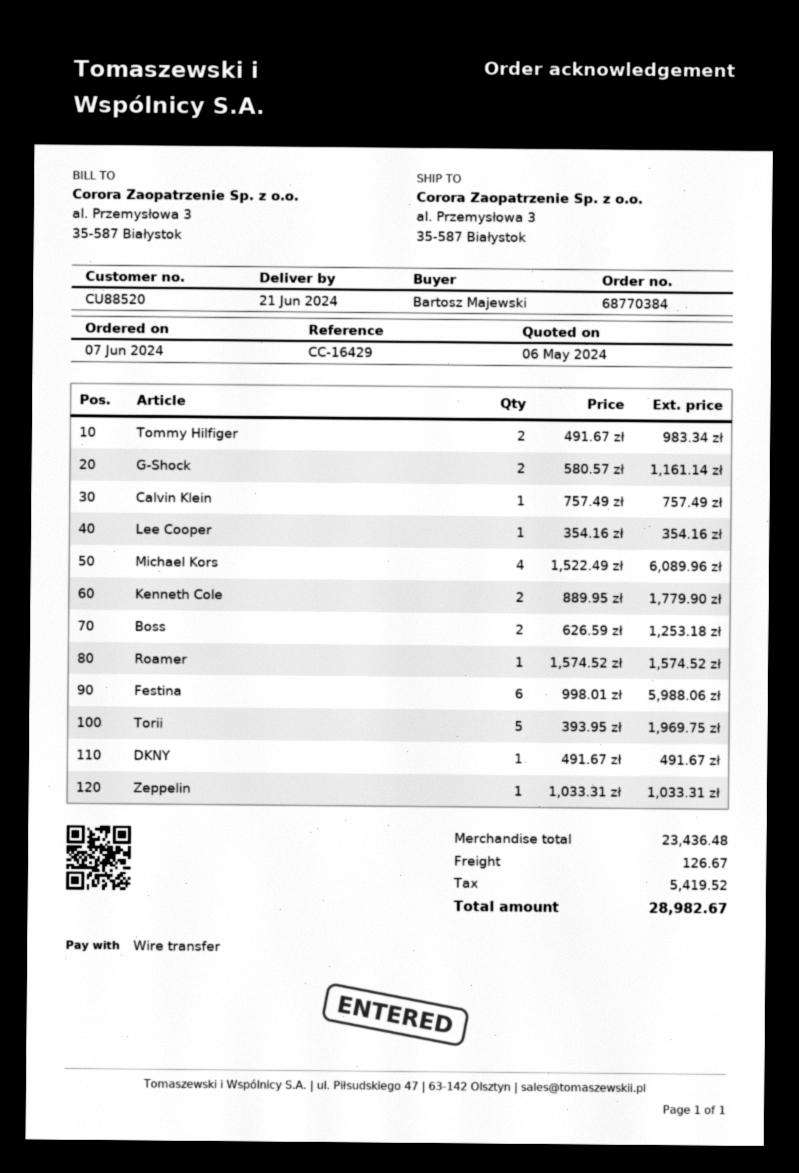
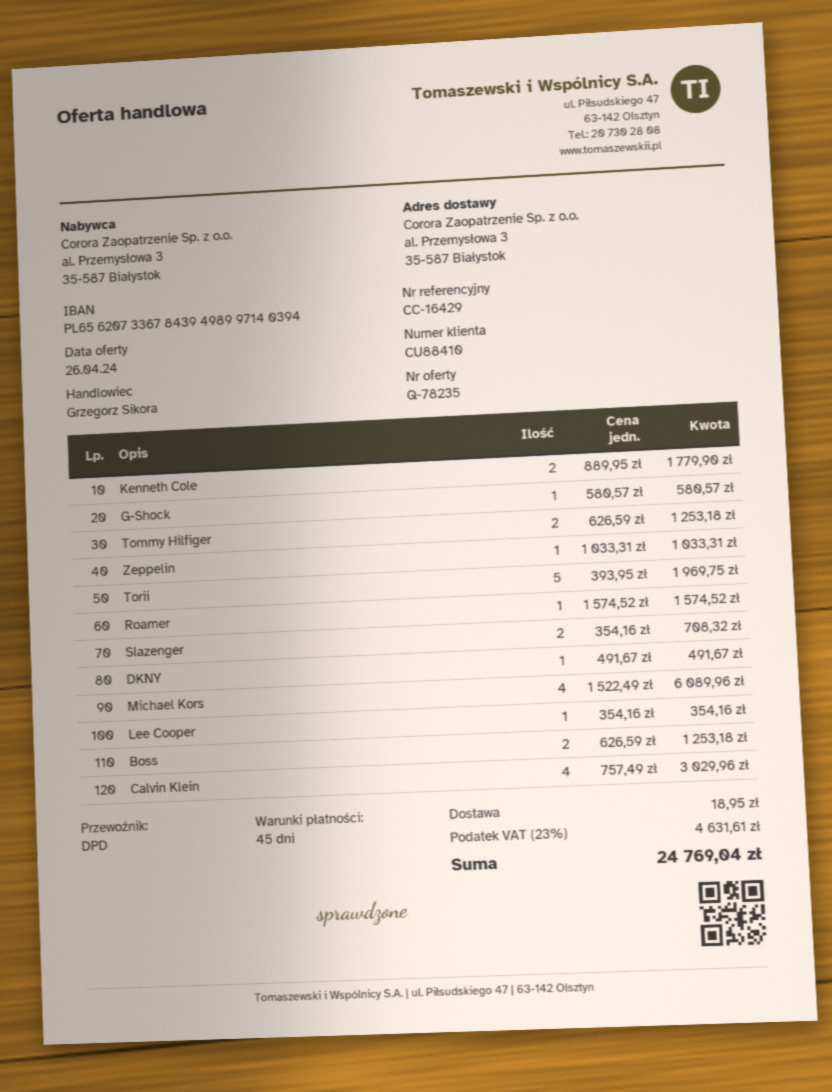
quote date: 2024-05-06 -> 2024-04-26
customer number: CU88520 -> CU88410
Tommy Hilfiger: 2 x 491.67 = 983.34 -> 2 x 626.59 = 1253.18
G-Shock: 2 x 580.57 = 1161.14 -> 1 x 580.57 = 580.57
Calvin Klein: 1 x 757.49 = 757.49 -> 4 x 757.49 = 3029.96
Festina: 6 x 998.01 = 5988.06 -> none
Slazenger: none -> 2 x 354.16 = 708.32
shipping: 126.67 -> 18.95
tax: 5419.52 -> 4631.61
total: 28982.67 -> 24769.04

